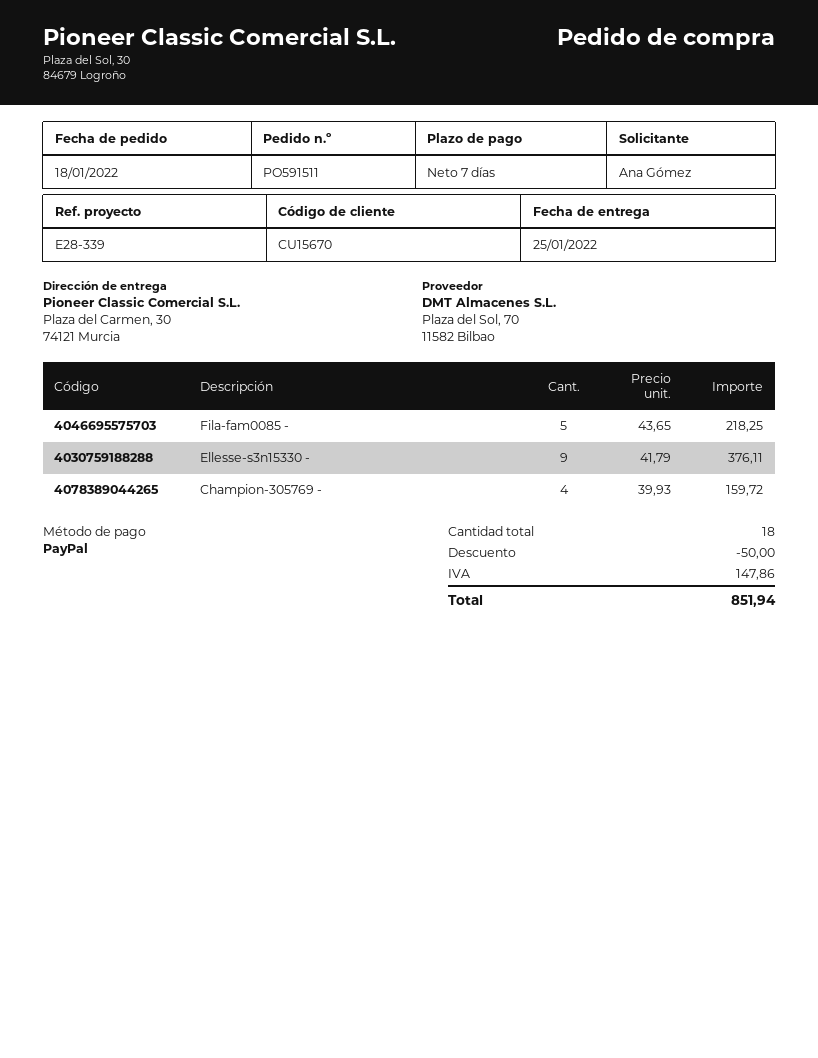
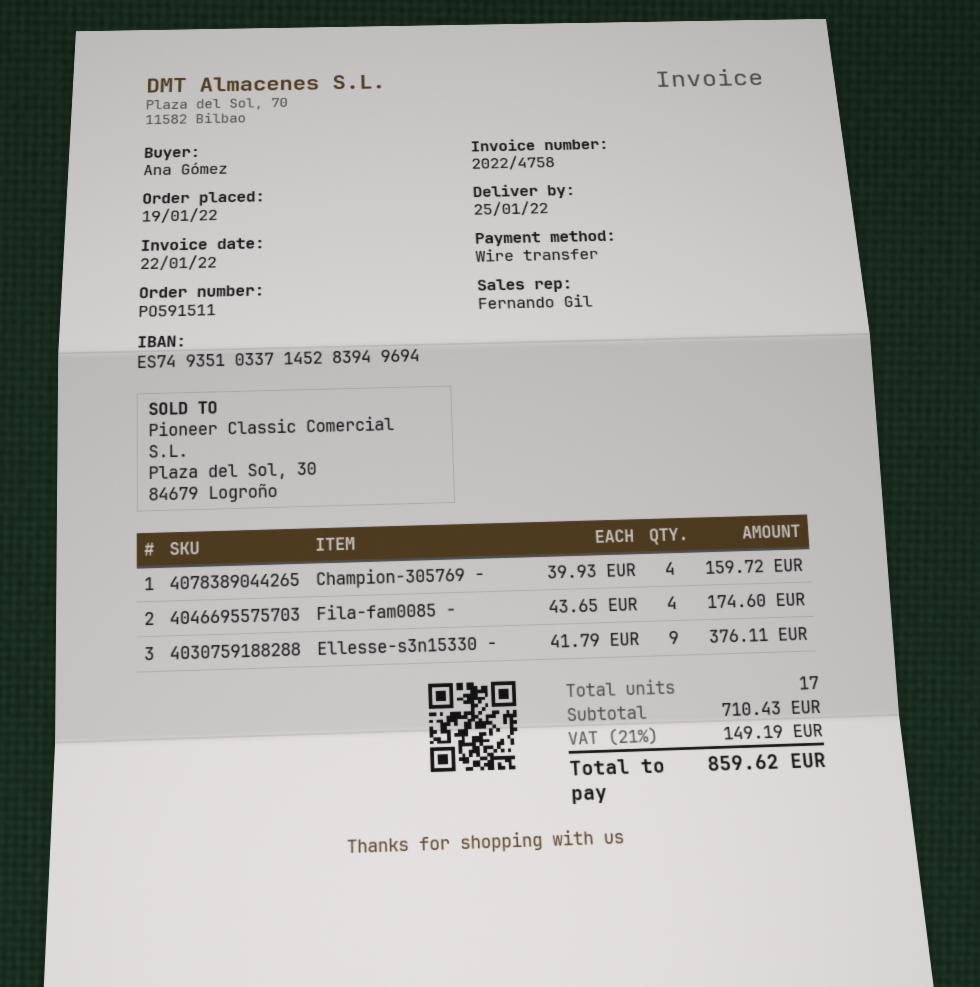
order date: 2022-01-18 -> 2022-01-19
payment method: PayPal -> bank transfer
Fila-fam0085 -: 5 x 43.65 = 218.25 -> 4 x 43.65 = 174.60
total quantity: 18 -> 17
discount: 50.00 -> none
tax: 147.86 -> 149.19
total: 851.94 -> 859.62

